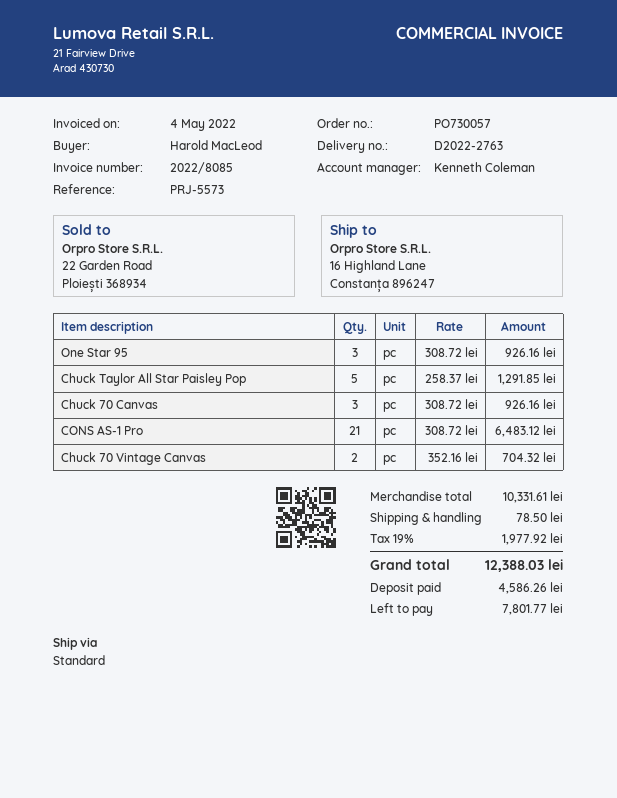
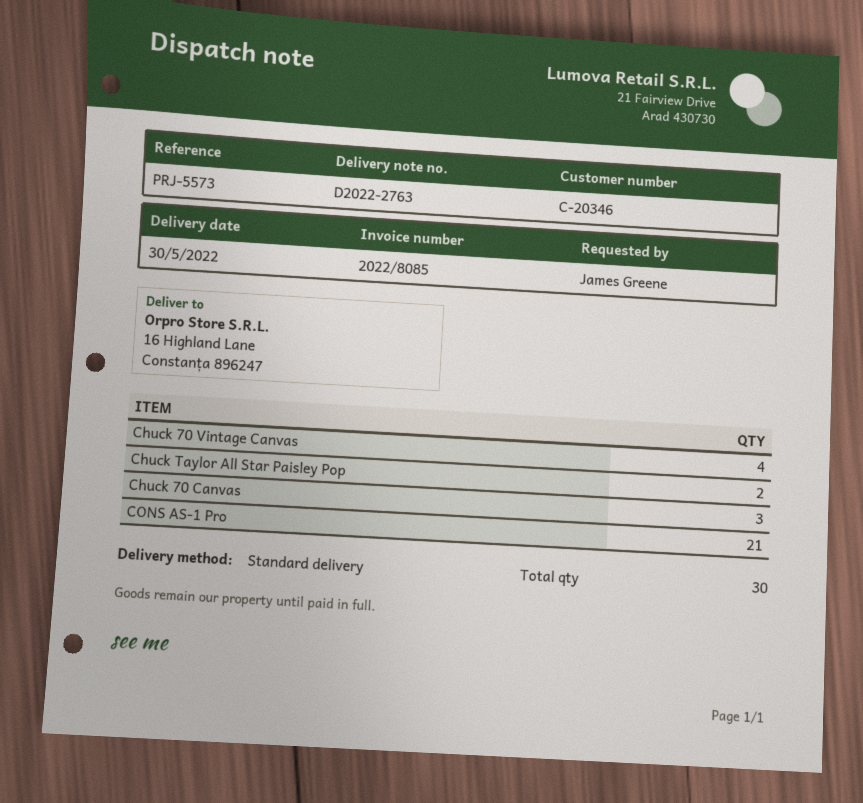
ordered by: Harold MacLeod -> James Greene
One Star 95: 3 -> none
Chuck Taylor All Star Paisley Pop: 5 -> 2
Chuck 70 Vintage Canvas: 2 -> 4

